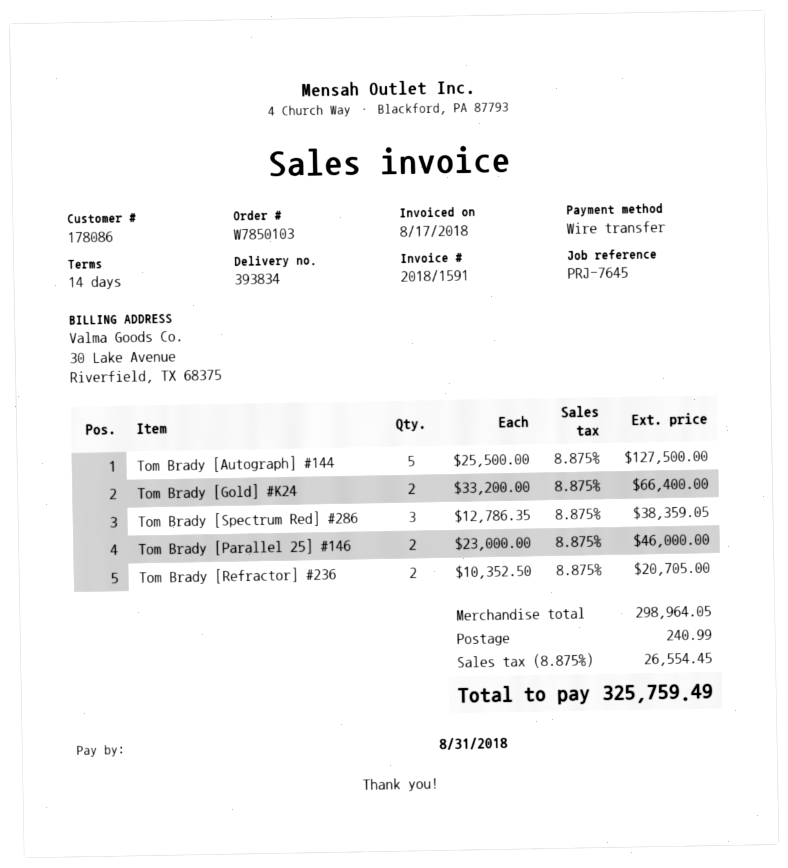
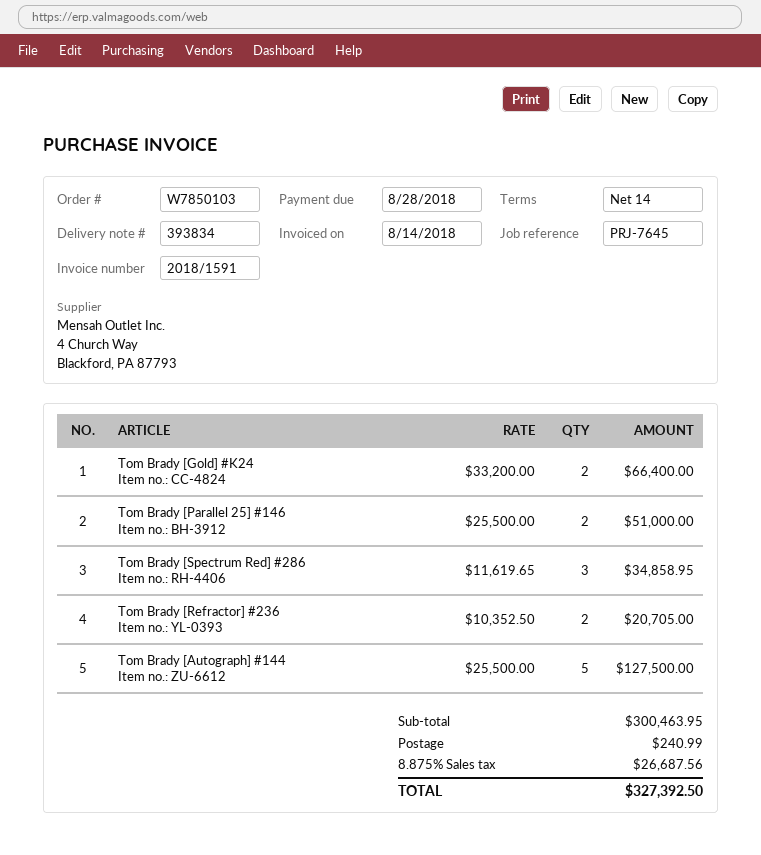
invoice date: 2018-08-17 -> 2018-08-14
due date: 2018-08-31 -> 2018-08-28
Tom Brady [Spectrum Red] #286: 3 x 12786.35 = 38359.05 -> 3 x 11619.65 = 34858.95
Tom Brady [Parallel 25] #146: 2 x 23000.00 = 46000.00 -> 2 x 25500.00 = 51000.00
subtotal: 298964.05 -> 300463.95
tax: 8.875% = 26554.45 -> 8.875% = 26687.56
total: 325759.49 -> 327392.50

